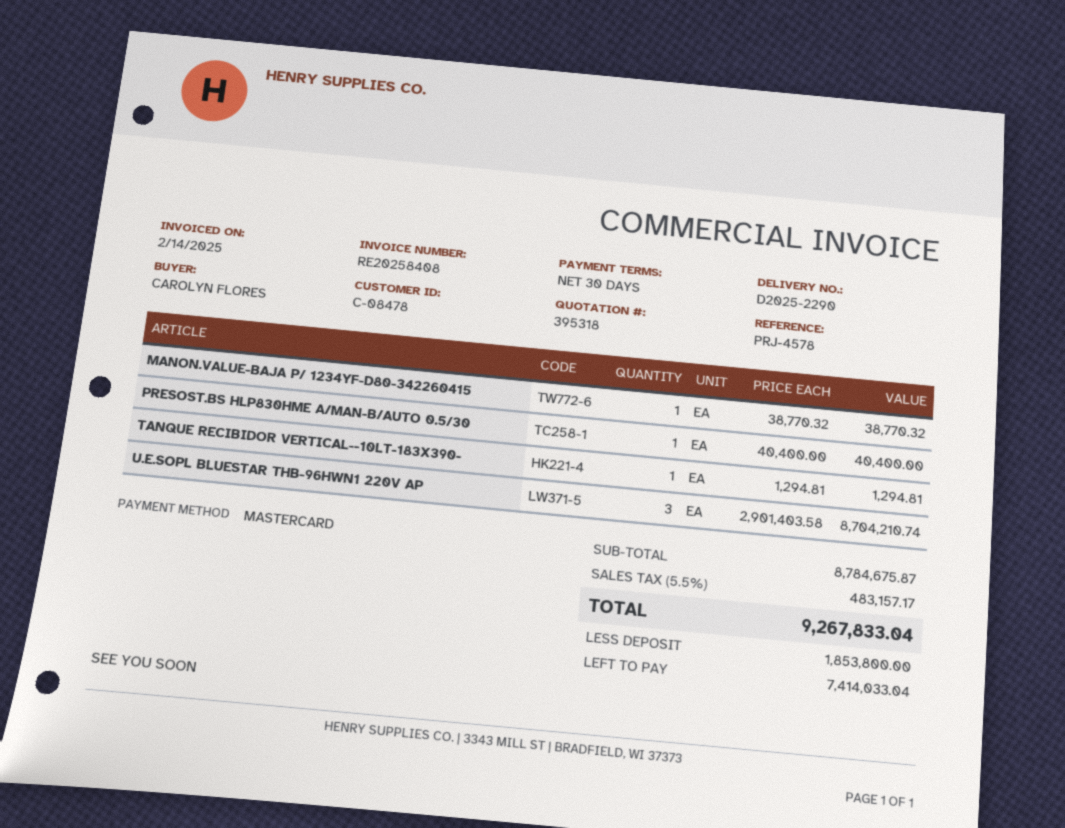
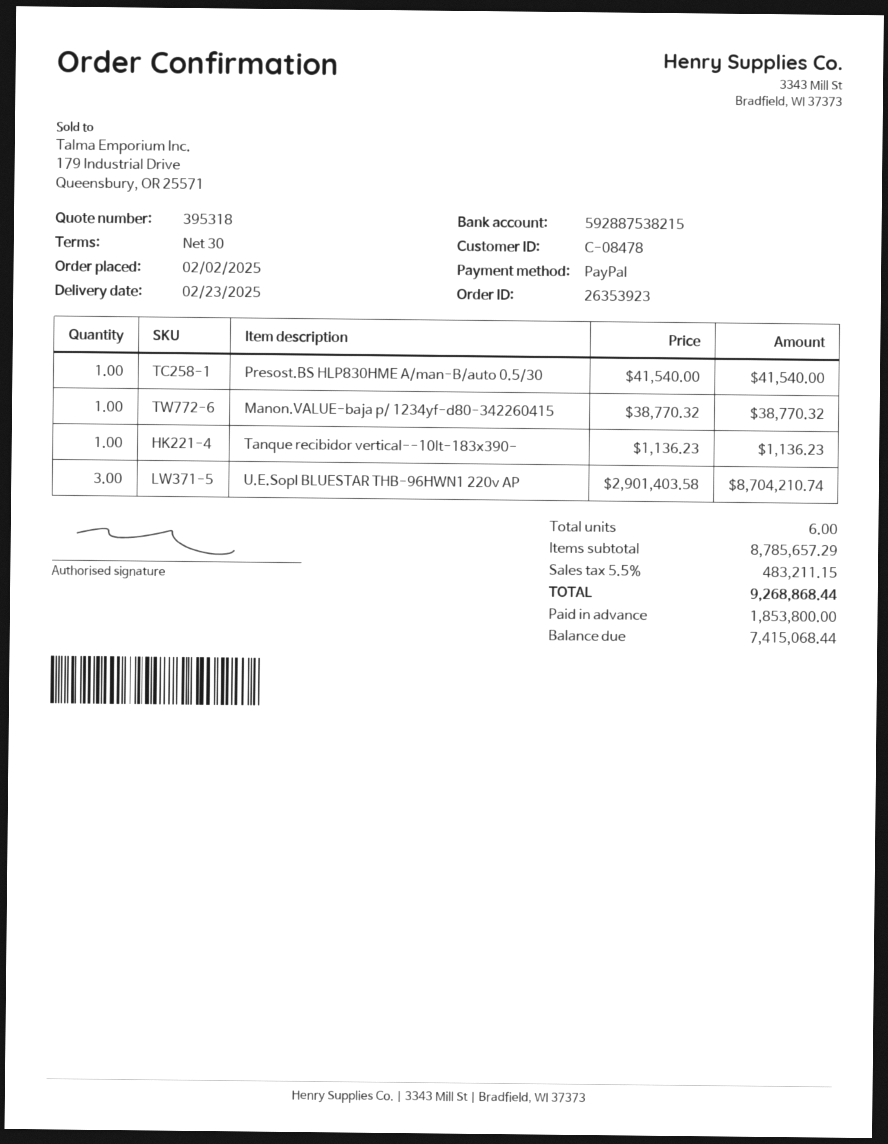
payment method: Mastercard -> PayPal
PRESOST.BS HLP830HME A/MAN-B/AUTO 0.5/30: 1 x 40400.00 = 40400.00 -> 1 x 41540.00 = 41540.00
TANQUE RECIBIDOR VERTICAL--10LT-183X390-: 1 x 1294.81 = 1294.81 -> 1 x 1136.23 = 1136.23
subtotal: 8784675.87 -> 8785657.29
tax: 5.5% = 483157.17 -> 5.5% = 483211.15
total: 9267833.04 -> 9268868.44
balance: 7414033.04 -> 7415068.44

